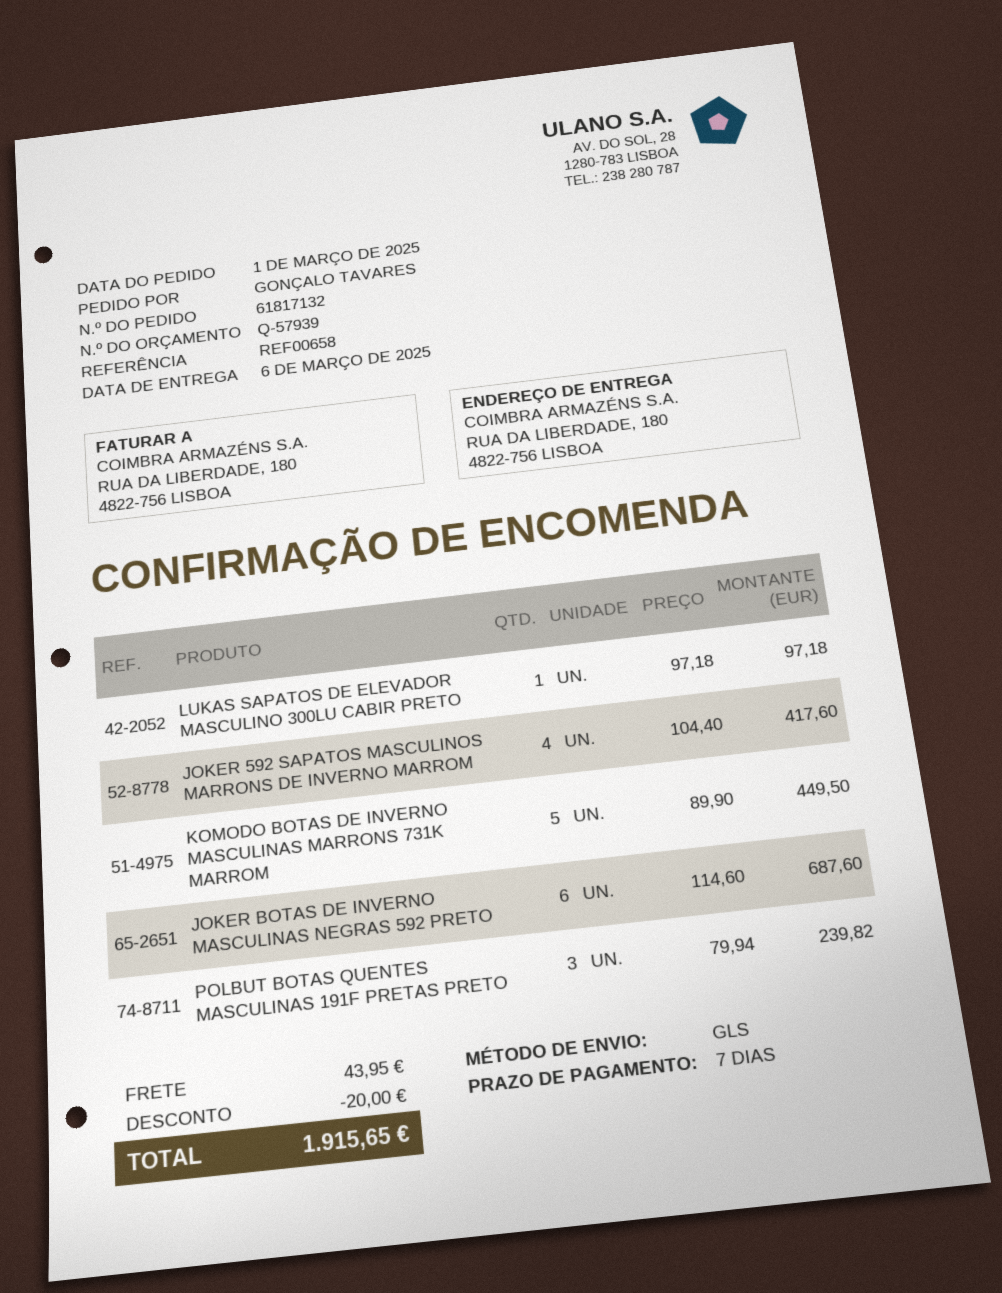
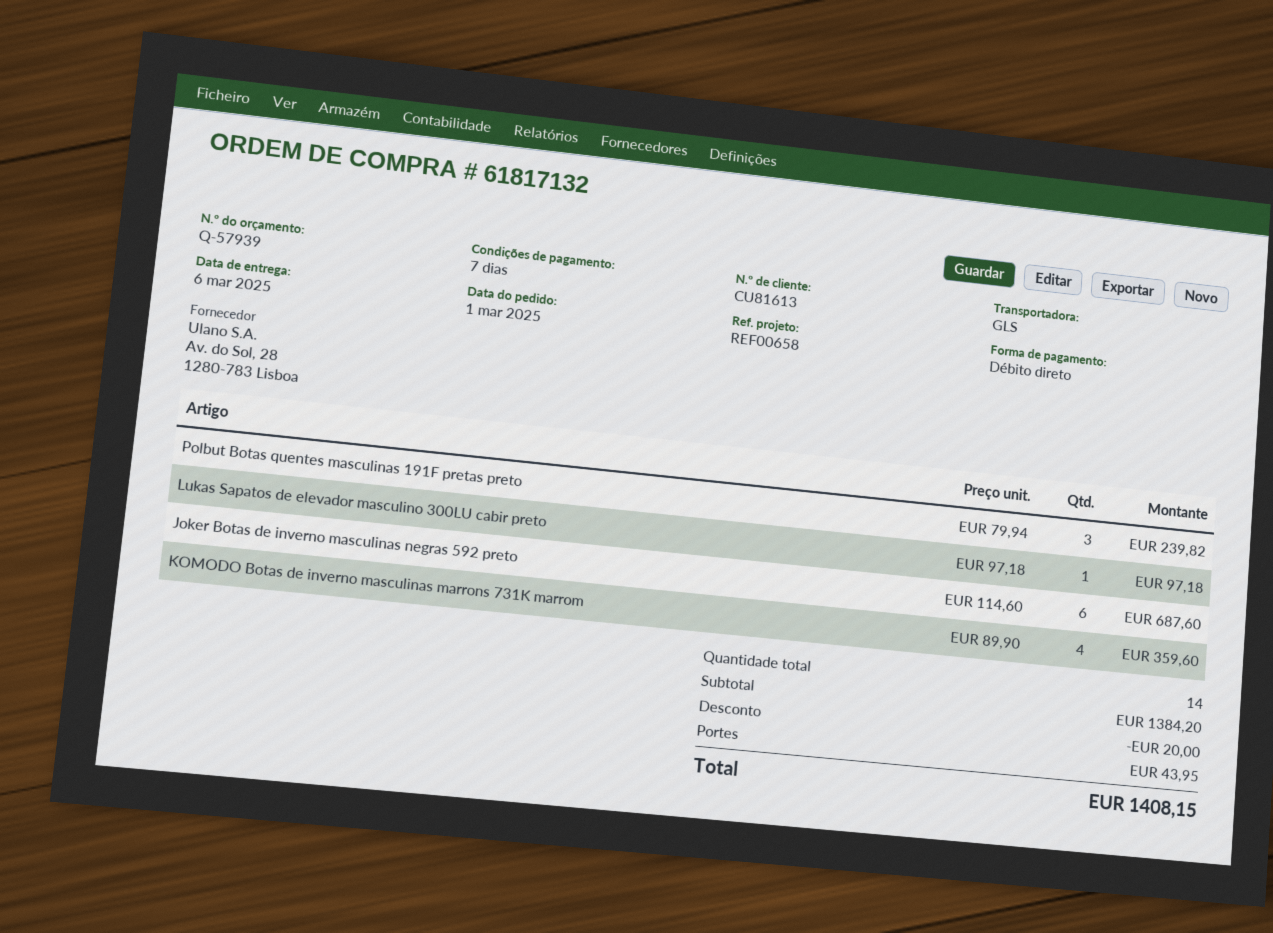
JOKER 592 SAPATOS MASCULINOS MARRONS DE INVERNO MARROM: 4 x 104.40 = 417.60 -> none
KOMODO BOTAS DE INVERNO MASCULINAS MARRONS 731K MARROM: 5 x 89.90 = 449.50 -> 4 x 89.90 = 359.60
total: 1915.65 -> 1408.15

